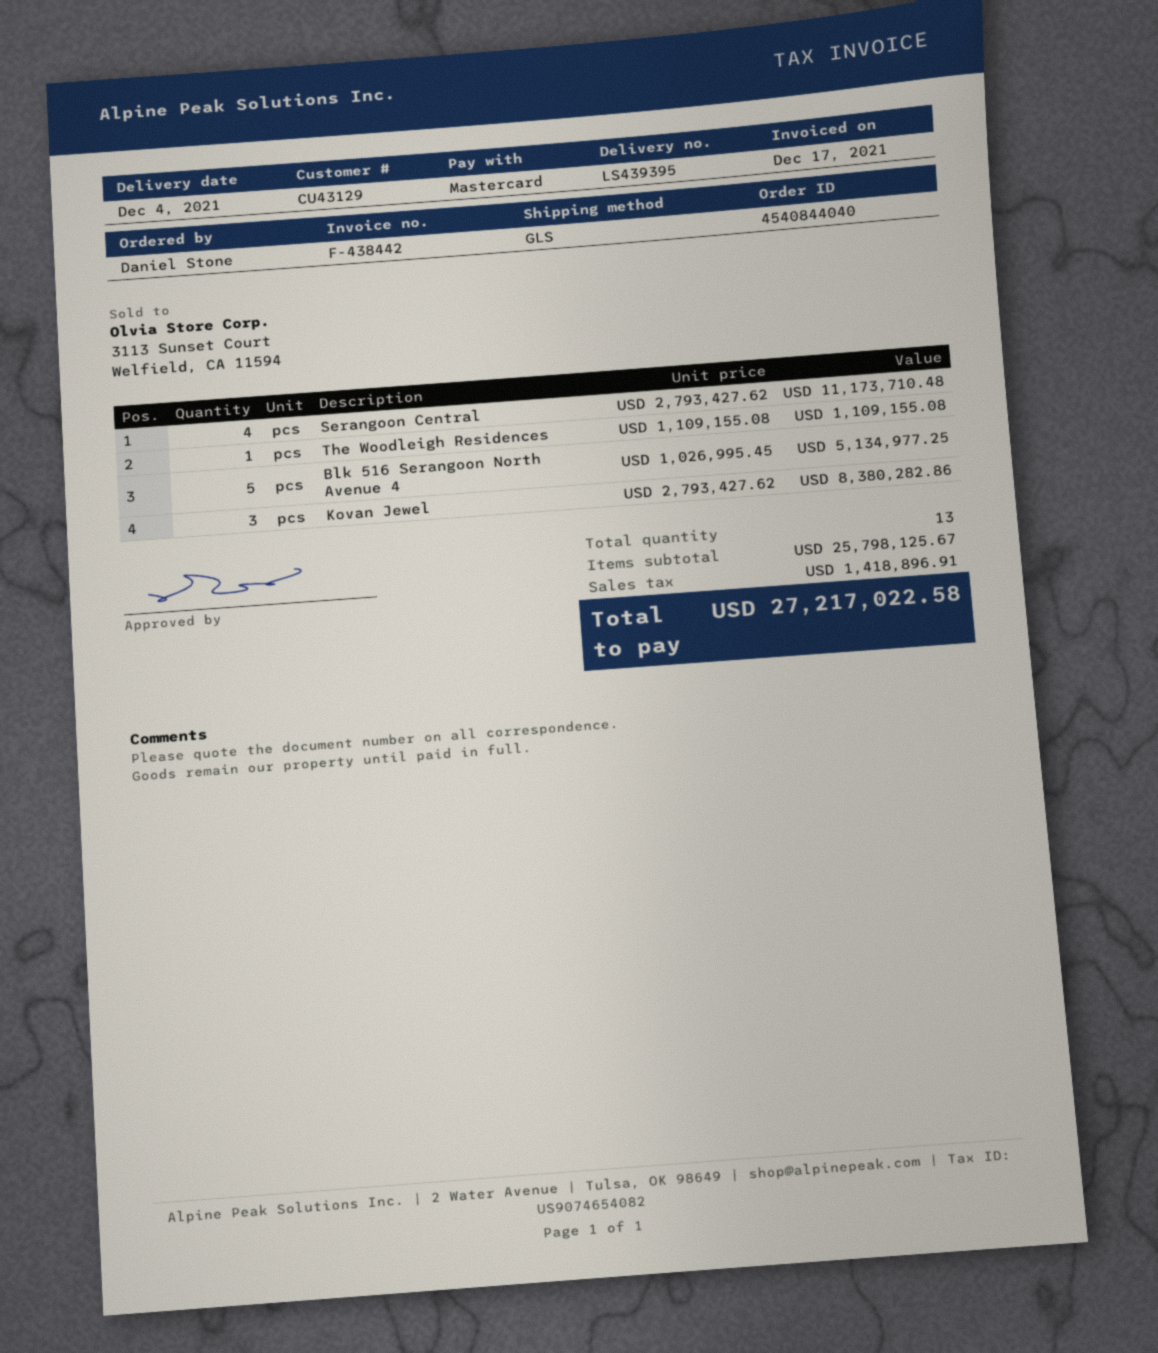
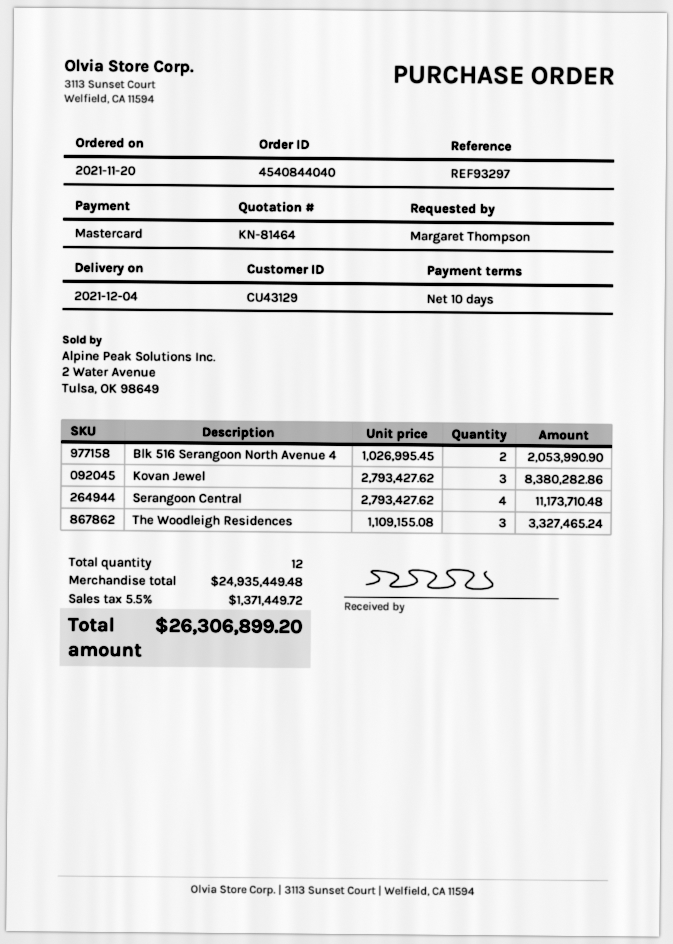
ordered by: Daniel Stone -> Margaret Thompson
The Woodleigh Residences: 1 x 1109155.08 = 1109155.08 -> 3 x 1109155.08 = 3327465.24
Blk 516 Serangoon North Avenue 4: 5 x 1026995.45 = 5134977.25 -> 2 x 1026995.45 = 2053990.90
total quantity: 13 -> 12
subtotal: 25798125.67 -> 24935449.48
tax: 1418896.91 -> 1371449.72
total: 27217022.58 -> 26306899.20

